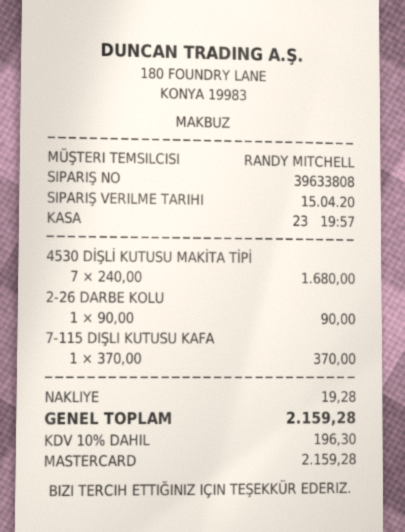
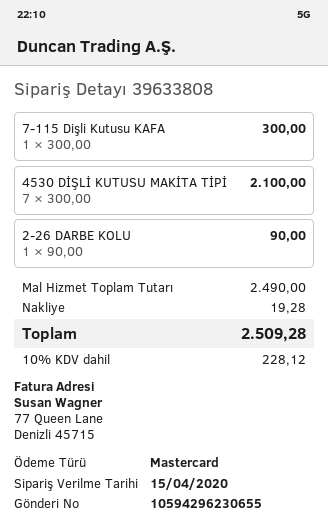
4530 DİŞLİ KUTUSU MAKİTA TİPİ: 7 x 240.00 = 1680.00 -> 7 x 300.00 = 2100.00
7-115 DIŞLI KUTUSU KAFA: 1 x 370.00 = 370.00 -> 1 x 300.00 = 300.00
tax: 10% = 196.30 -> 10% = 228.12
total: 2159.28 -> 2509.28

